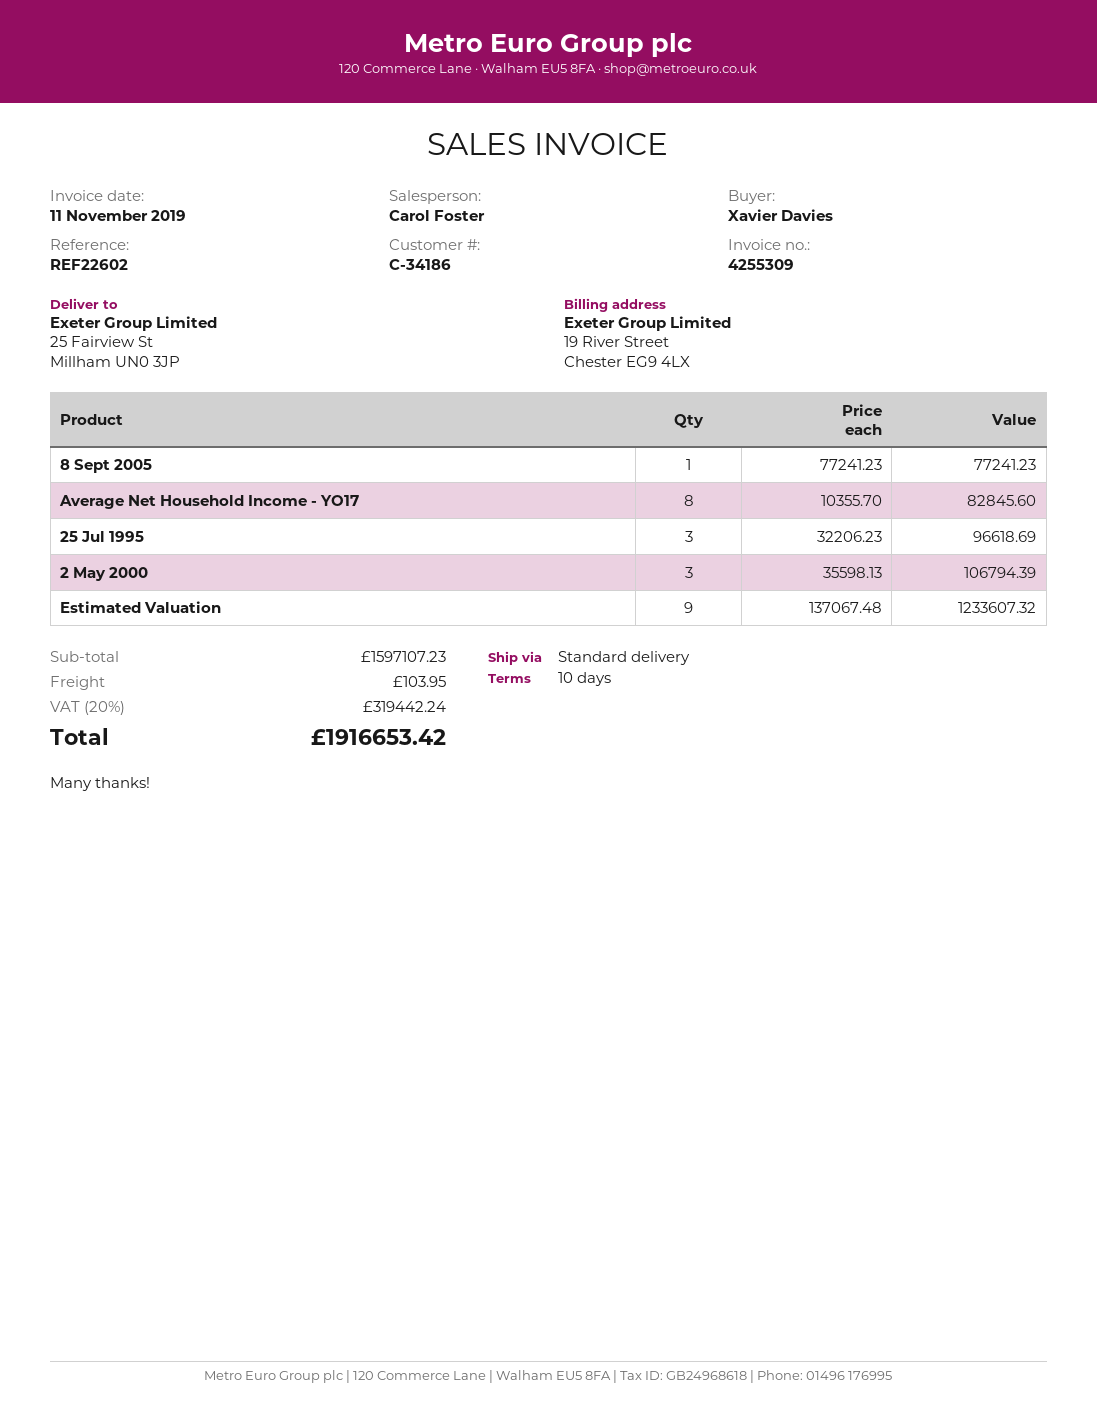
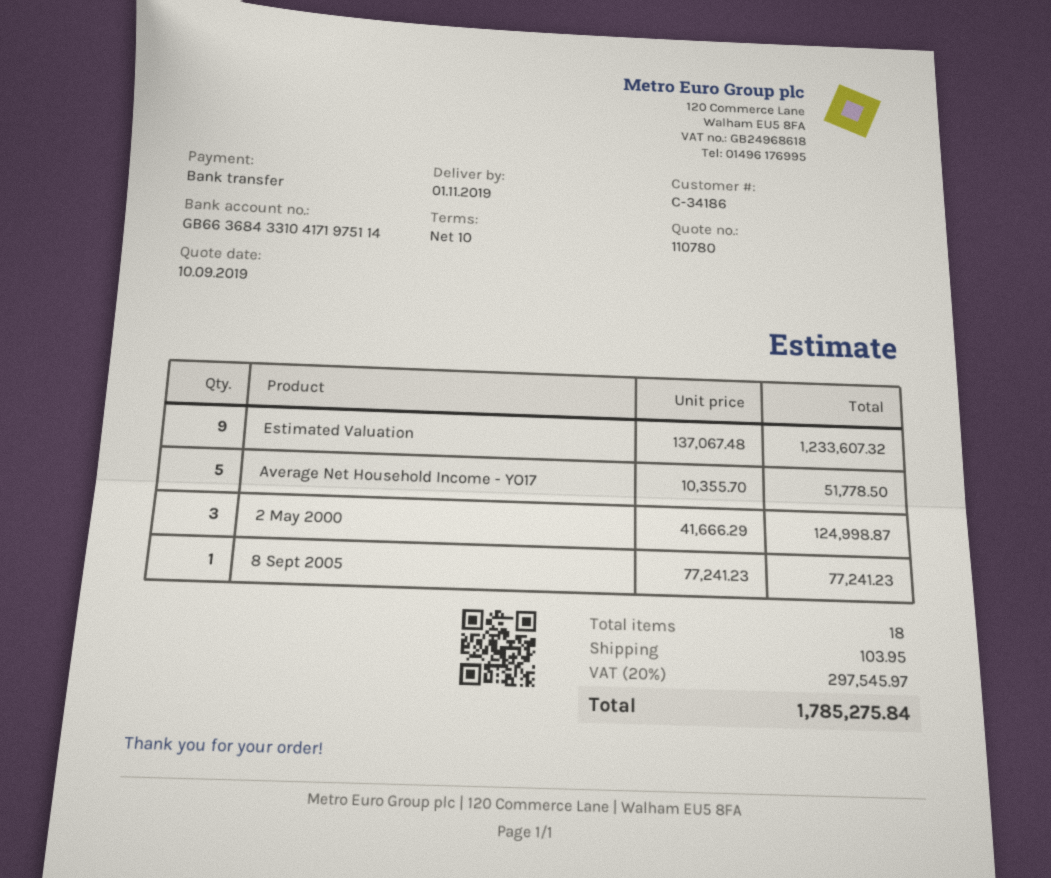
Average Net Household Income - YO17: 8 x 10355.70 = 82845.60 -> 5 x 10355.70 = 51778.50
25 Jul 1995: 3 x 32206.23 = 96618.69 -> none
2 May 2000: 3 x 35598.13 = 106794.39 -> 3 x 41666.29 = 124998.87
tax: 20% = 319442.24 -> 20% = 297545.97
total: 1916653.42 -> 1785275.84

